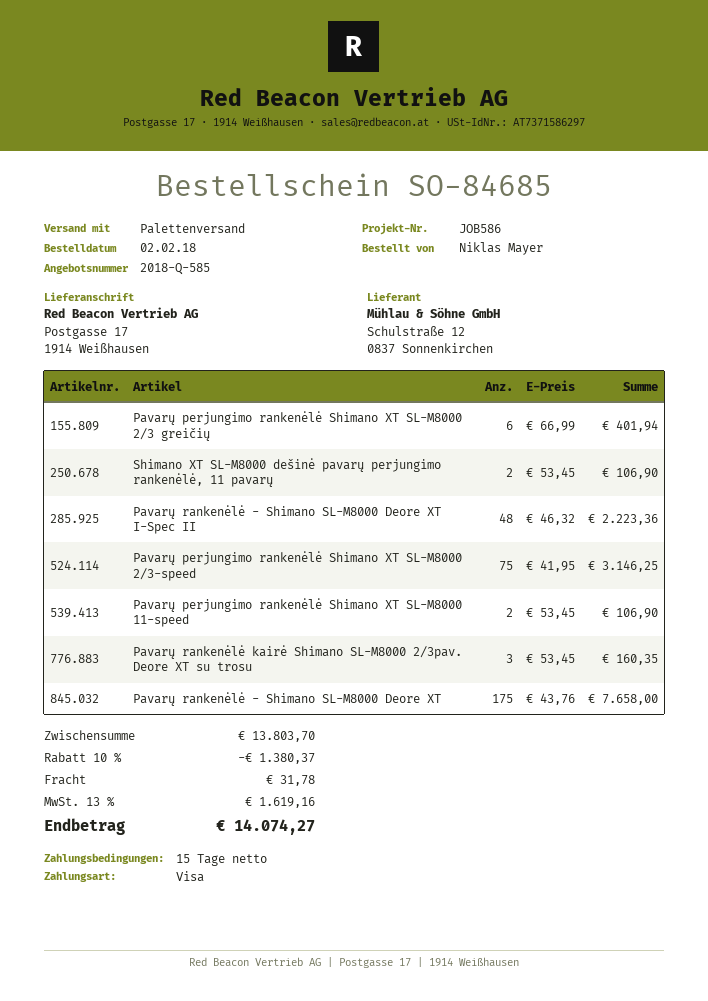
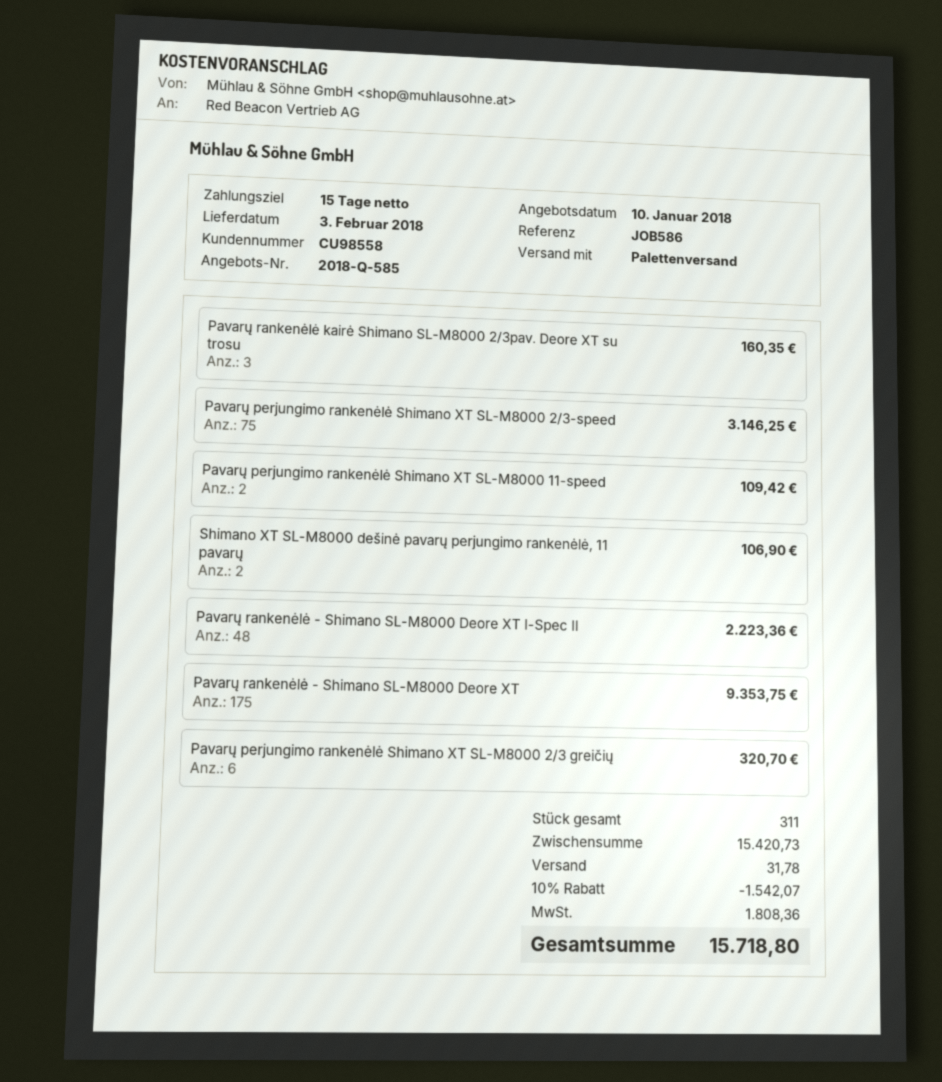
Pavarų perjungimo rankenėlė Shimano XT SL-M8000 2/3 greičių: 6 for 401.94 -> 6 for 320.70
Pavarų perjungimo rankenėlė Shimano XT SL-M8000 11-speed: 2 for 106.90 -> 2 for 109.42
Pavarų rankenėlė - Shimano SL-M8000 Deore XT: 175 for 7658.00 -> 175 for 9353.75
subtotal: 13803.70 -> 15420.73
discount: 10% = 1380.37 -> 10% = 1542.07
tax: 1619.16 -> 1808.36
total: 14074.27 -> 15718.80

